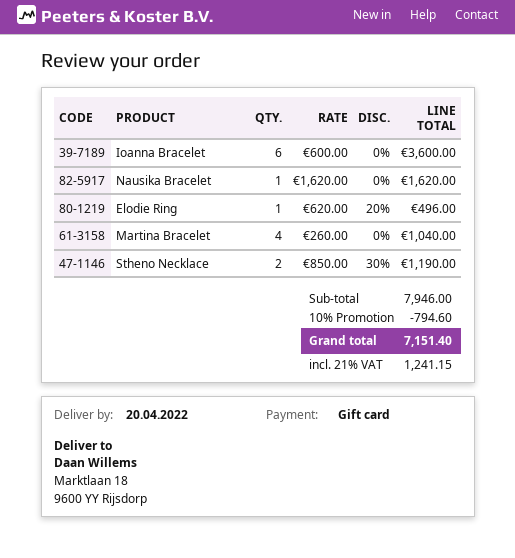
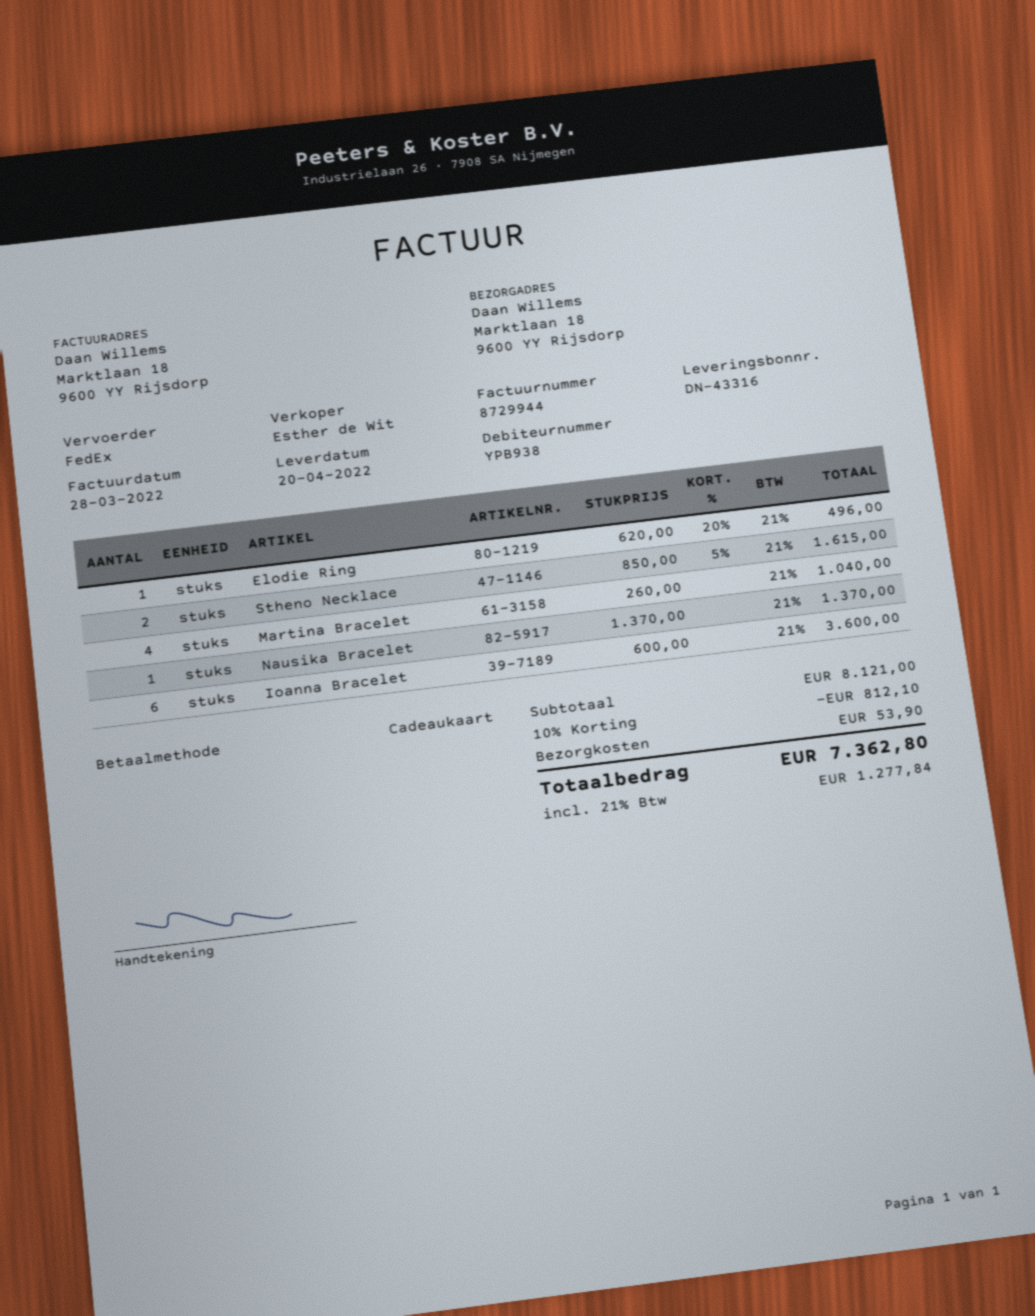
Nausika Bracelet: 1 x 1620.00 = 1620.00 -> 1 x 1370.00 = 1370.00
Stheno Necklace: 2 x 850.00 - 30% = 1190.00 -> 2 x 850.00 - 5% = 1615.00
subtotal: 7946.00 -> 8121.00
discount: 10% = 794.60 -> 10% = 812.10
shipping: none -> 53.90
tax: 21% = 1241.15 -> 21% = 1277.84
total: 7151.40 -> 7362.80

